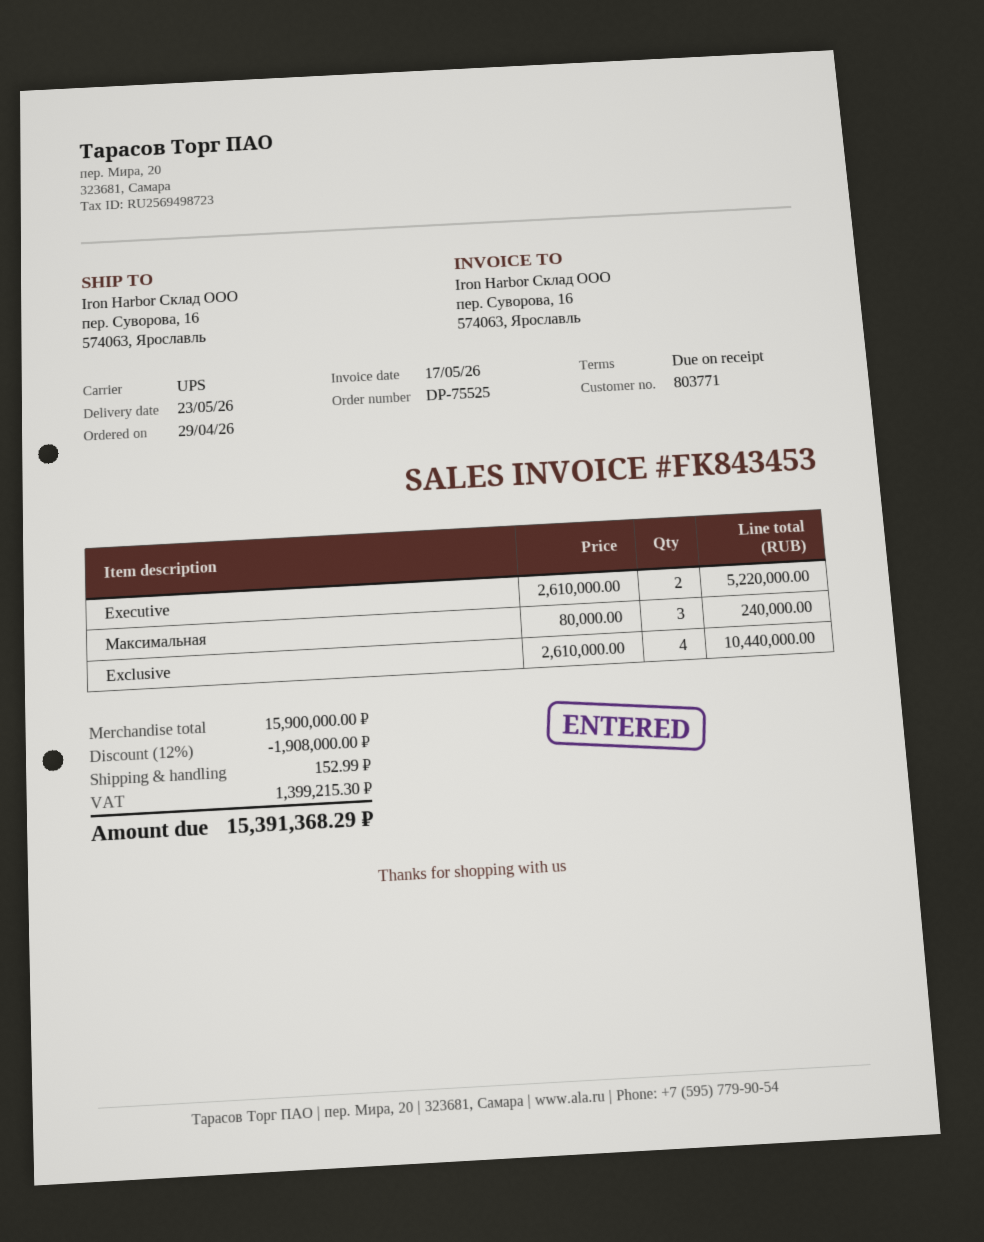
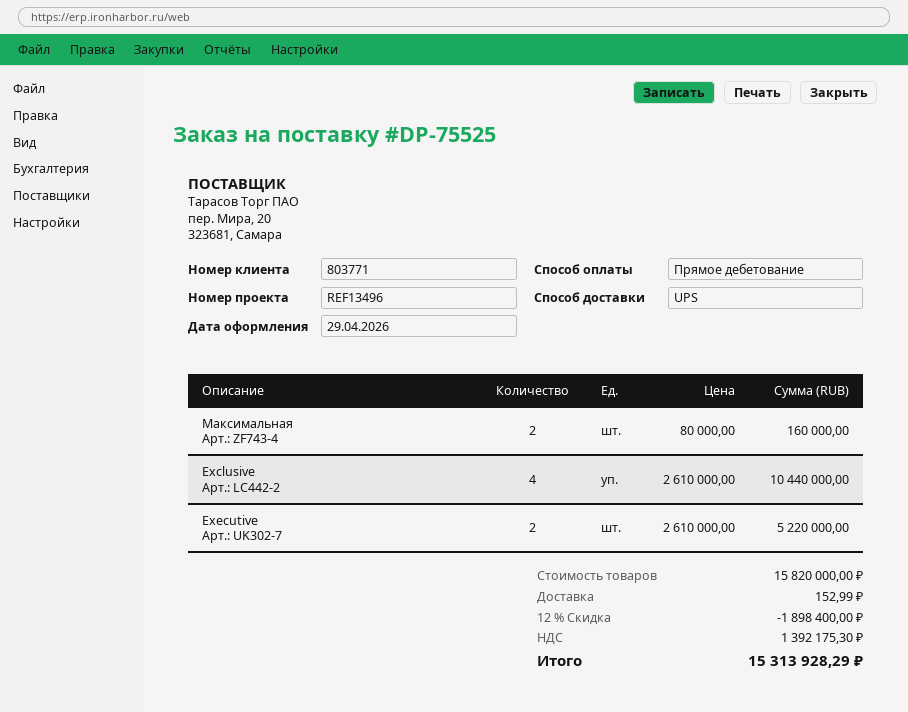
Максимальная: 3 x 80000.00 = 240000.00 -> 2 x 80000.00 = 160000.00
subtotal: 15900000.00 -> 15820000.00
discount: 12% = 1908000.00 -> 12% = 1898400.00
tax: 1399215.30 -> 1392175.30
total: 15391368.29 -> 15313928.29

